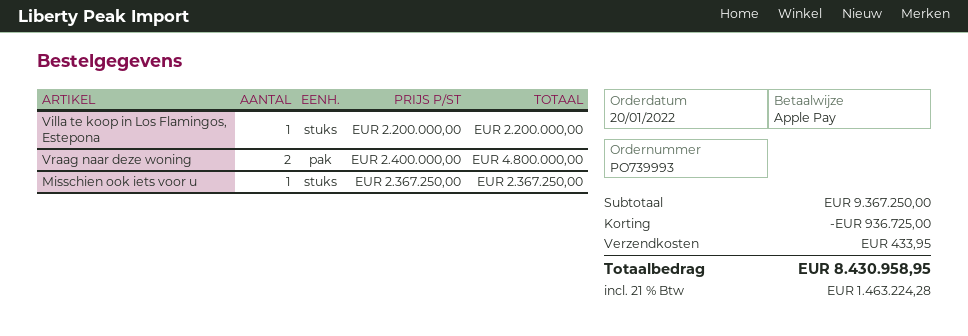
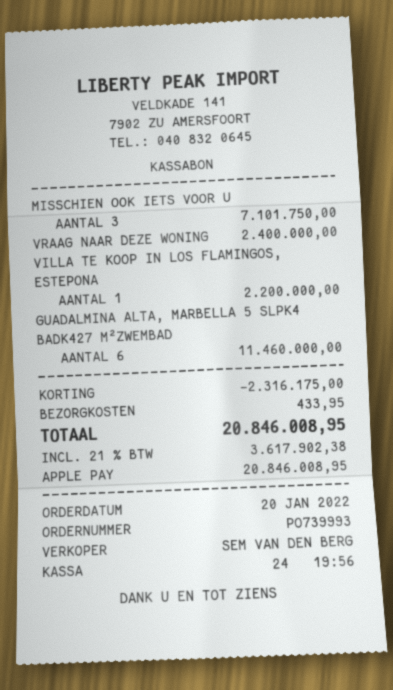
Vraag naar deze woning: 2 for 4800000.00 -> 1 for 2400000.00
Misschien ook iets voor u: 1 for 2367250.00 -> 3 for 7101750.00
GUADALMINA ALTA, MARBELLA 5 SLPK4 BADK427 M²ZWEMBAD: none -> 6 for 11460000.00
discount: 936725.00 -> 2316175.00
tax: 21% = 1463224.28 -> 21% = 3617902.38
total: 8430958.95 -> 20846008.95

